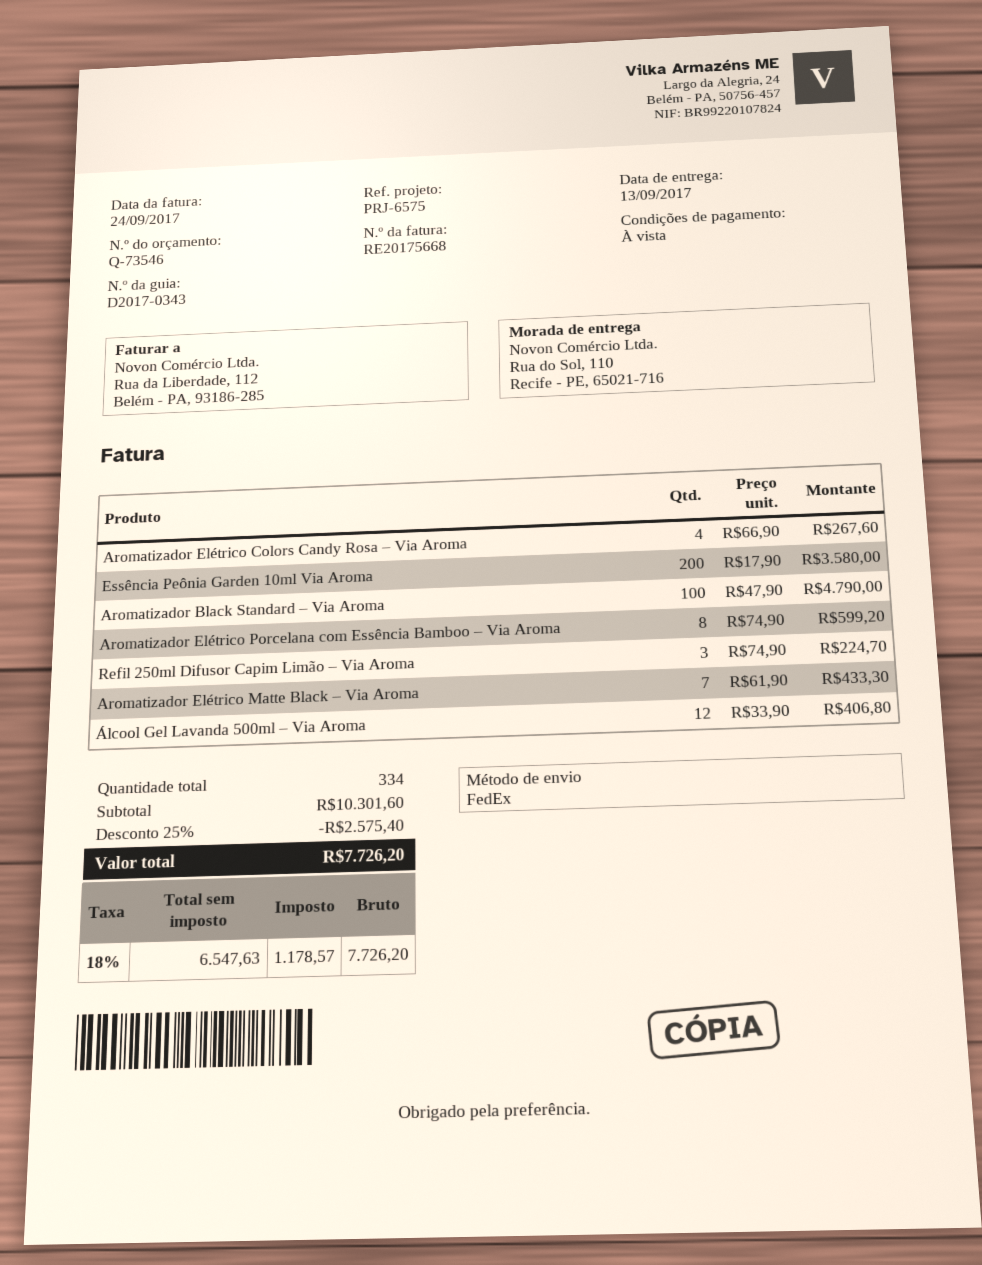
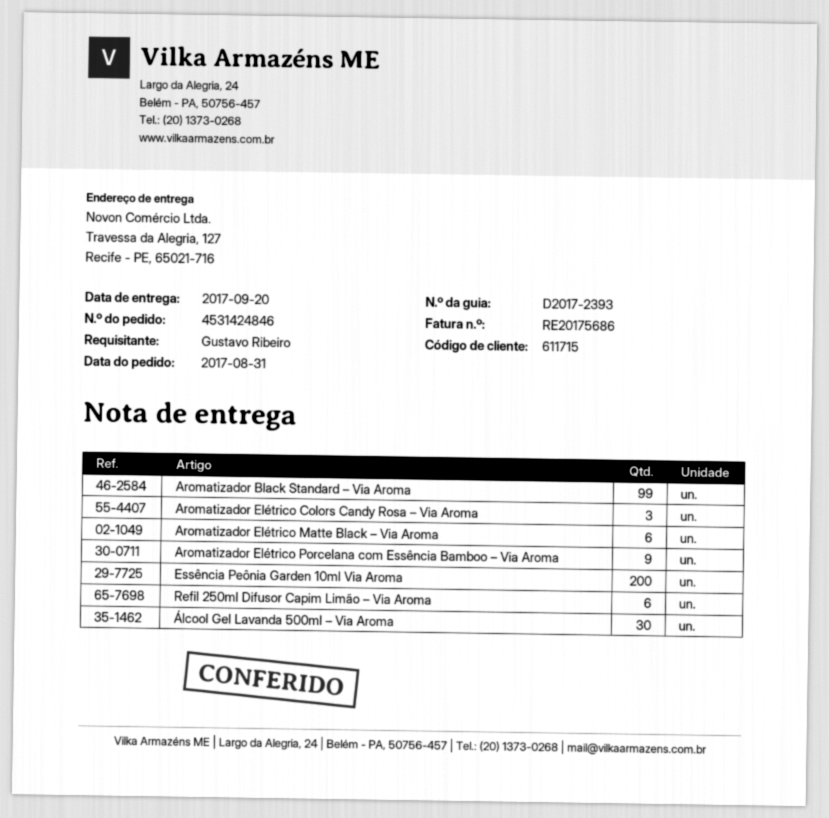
delivery note number: D2017-0343 -> D2017-2393
delivery date: 2017-09-13 -> 2017-09-20
invoice number: RE20175668 -> RE20175686
ship to: Rua do Sol, 110, Recife - PE, 65021-716 -> Travessa da Alegria, 127, Recife - PE, 65021-716
Aromatizador Elétrico Colors Candy Rosa – Via Aroma: 4 -> 3
Aromatizador Black Standard – Via Aroma: 100 -> 99
Aromatizador Elétrico Porcelana com Essência Bamboo – Via Aroma: 8 -> 9
Refil 250ml Difusor Capim Limão – Via Aroma: 3 -> 6
Aromatizador Elétrico Matte Black – Via Aroma: 7 -> 6
Álcool Gel Lavanda 500ml – Via Aroma: 12 -> 30

